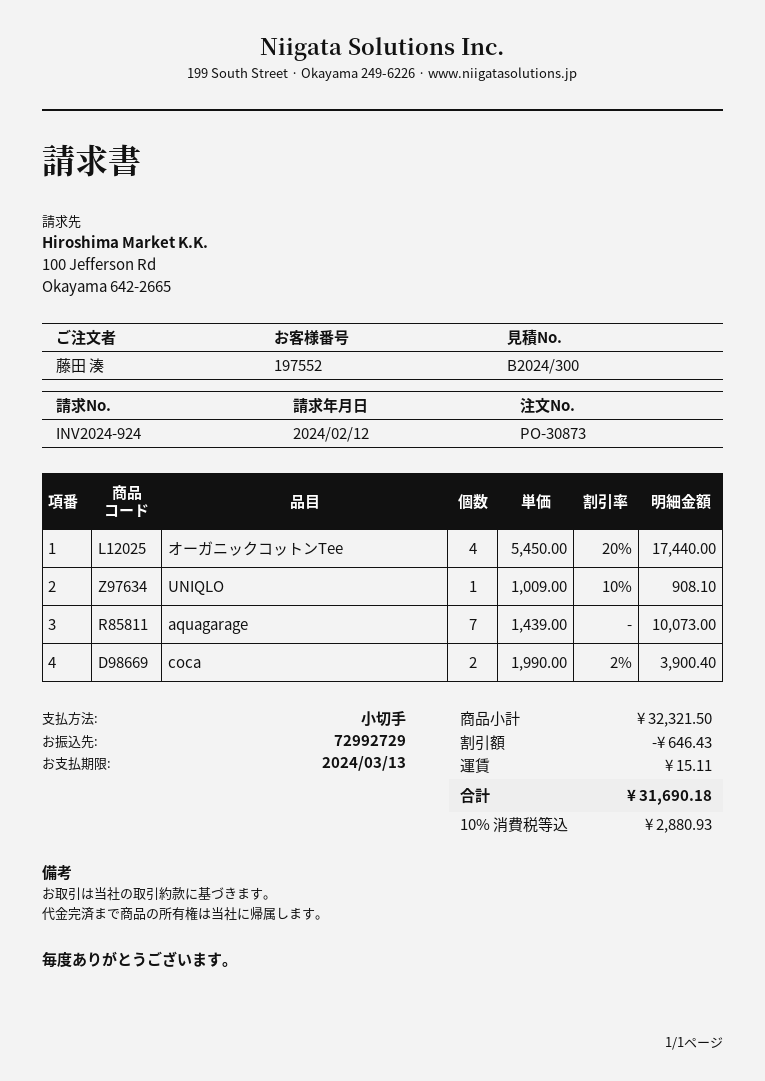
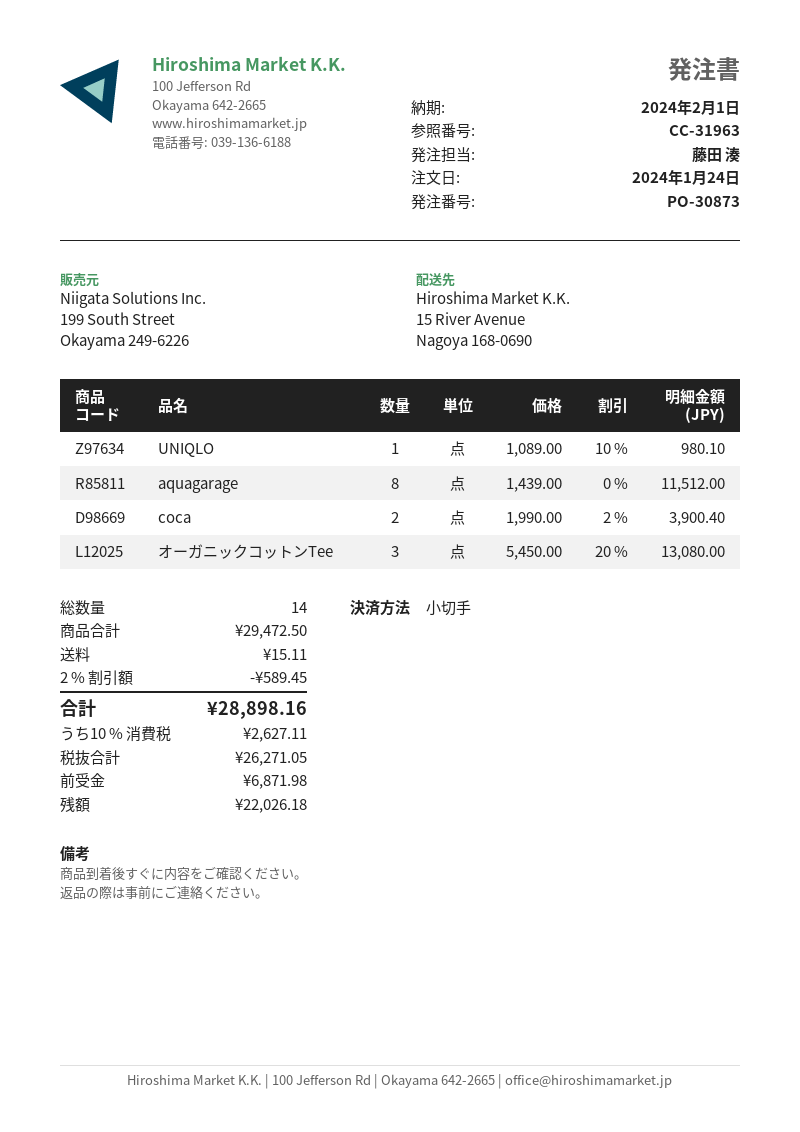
オーガニックコットンTee: 4 x 5450.00 - 20% = 17440.00 -> 3 x 5450.00 - 20% = 13080.00
UNIQLO: 1 x 1009.00 - 10% = 908.10 -> 1 x 1089.00 - 10% = 980.10
aquagarage: 7 x 1439.00 = 10073.00 -> 8 x 1439.00 = 11512.00
subtotal: 32321.50 -> 29472.50
discount: 646.43 -> 589.45
tax: 10% = 2880.93 -> 10% = 2627.11
total: 31690.18 -> 28898.16

